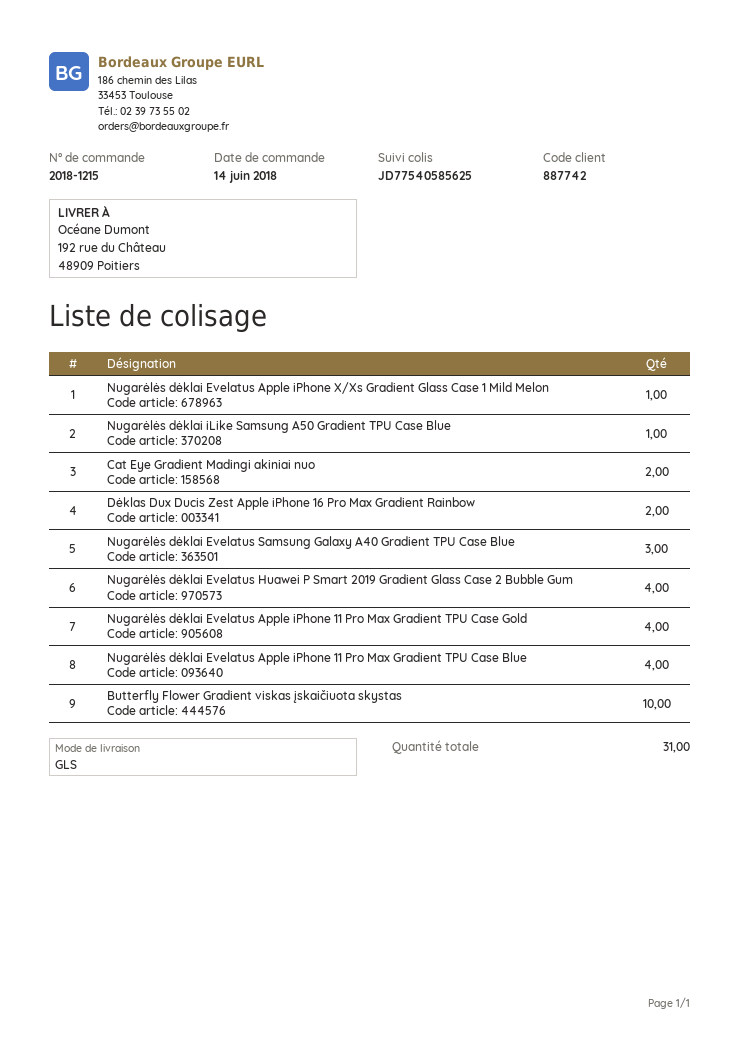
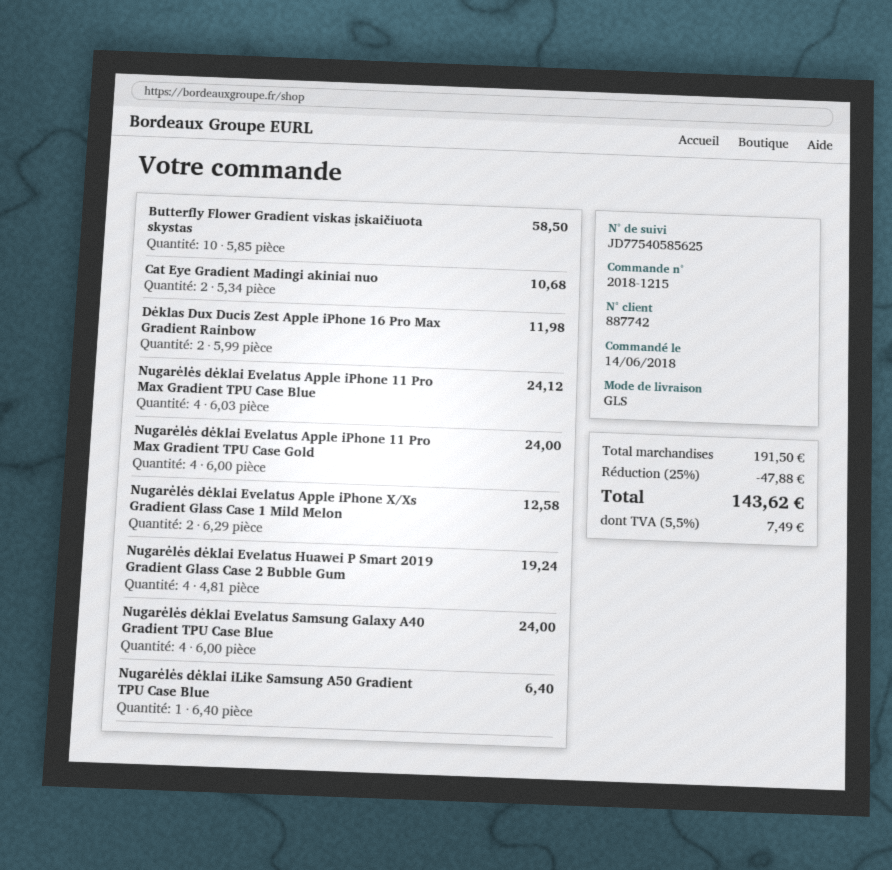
Nugarėlės dėklai Evelatus Apple iPhone X/Xs Gradient Glass Case 1 Mild Melon: 1 -> 2
Nugarėlės dėklai Evelatus Samsung Galaxy A40 Gradient TPU Case Blue: 3 -> 4

